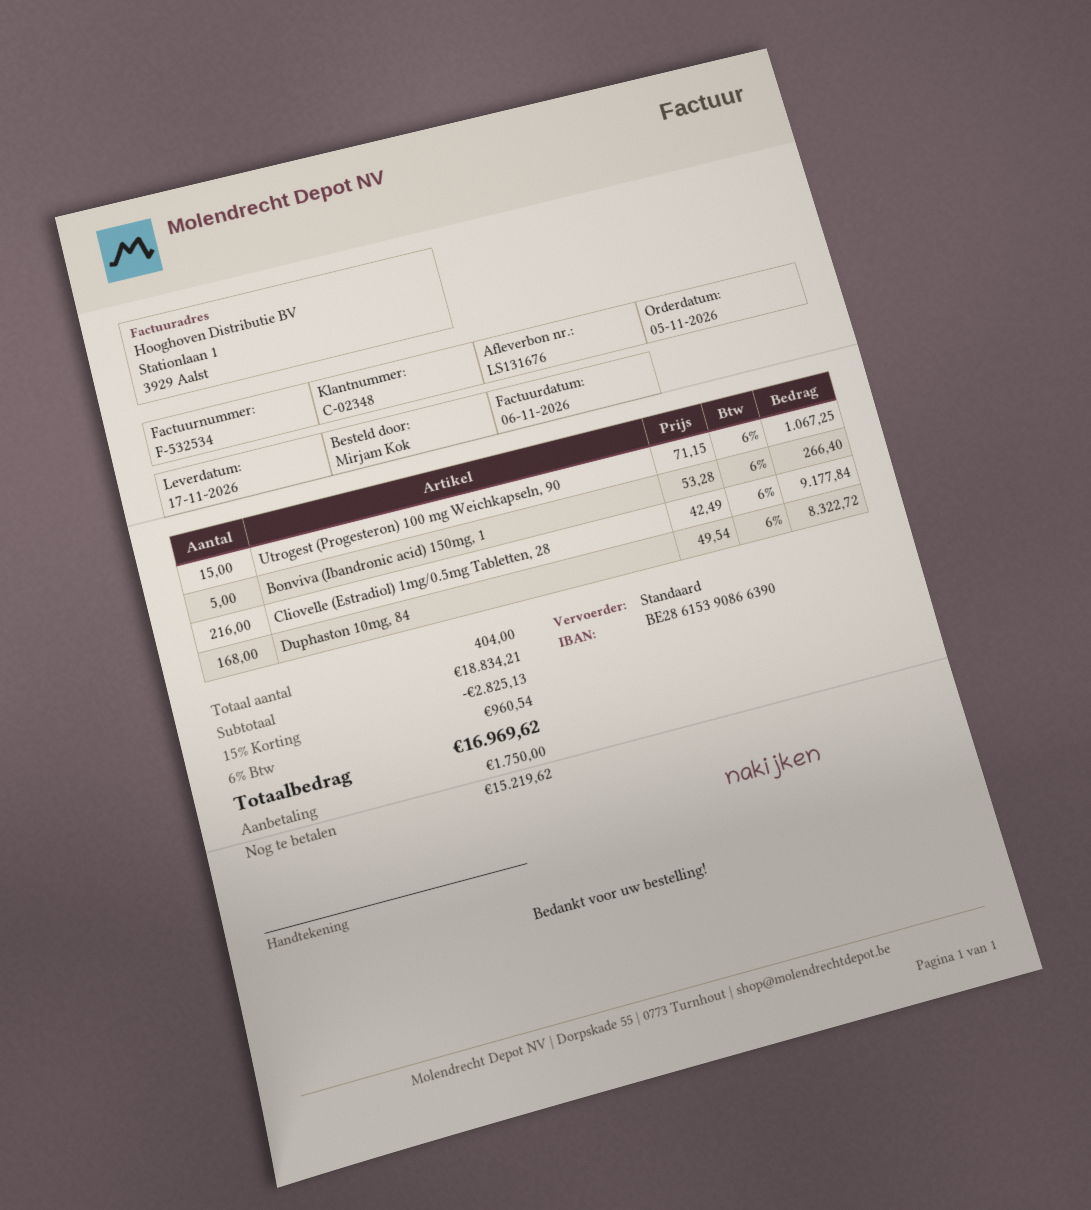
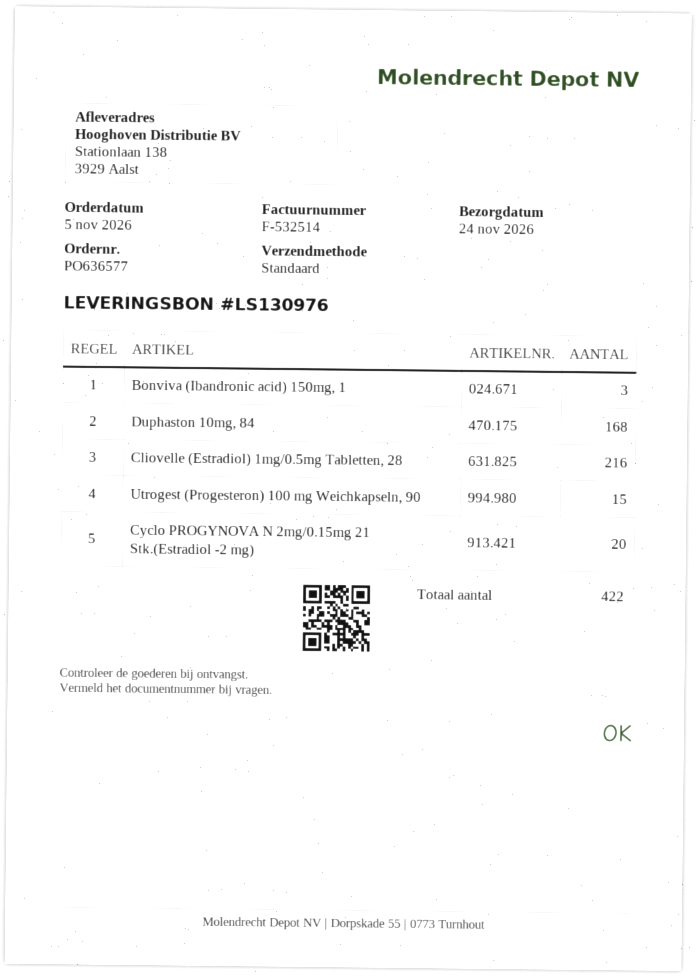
delivery note number: LS131676 -> LS130976
delivery date: 2026-11-17 -> 2026-11-24
invoice number: F-532534 -> F-532514
Bonviva (Ibandronic acid) 150mg, 1: 5 -> 3
Cyclo PROGYNOVA N 2mg/0.15mg 21 Stk.(Estradiol -2 mg): none -> 20
total quantity: 404 -> 422

